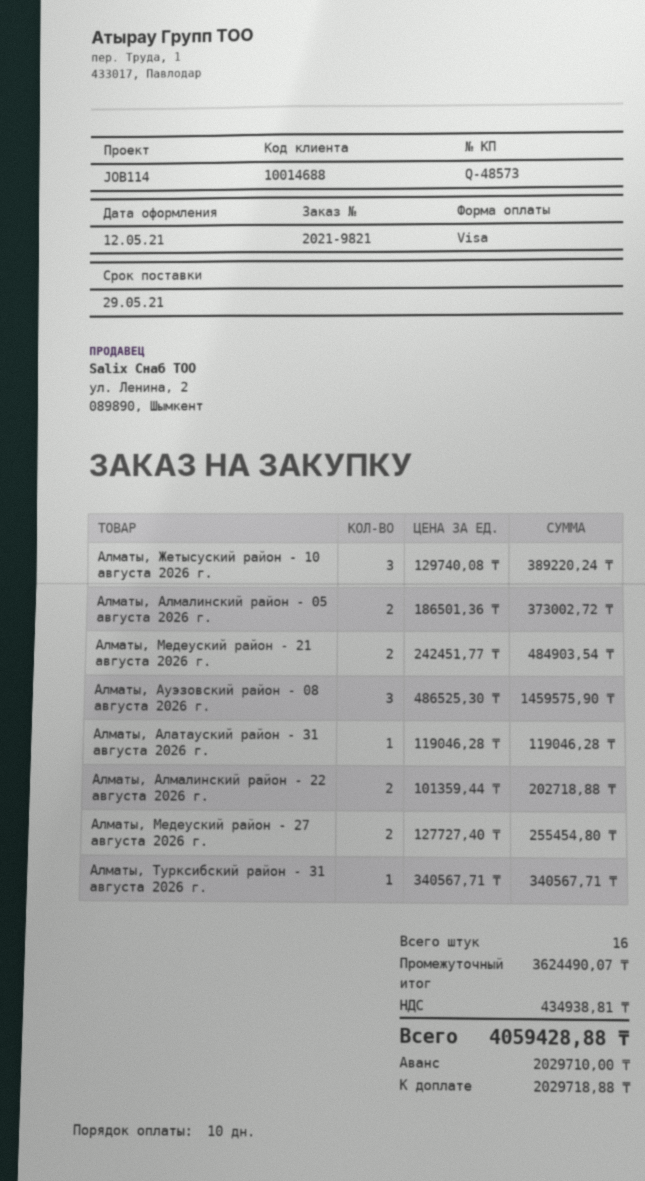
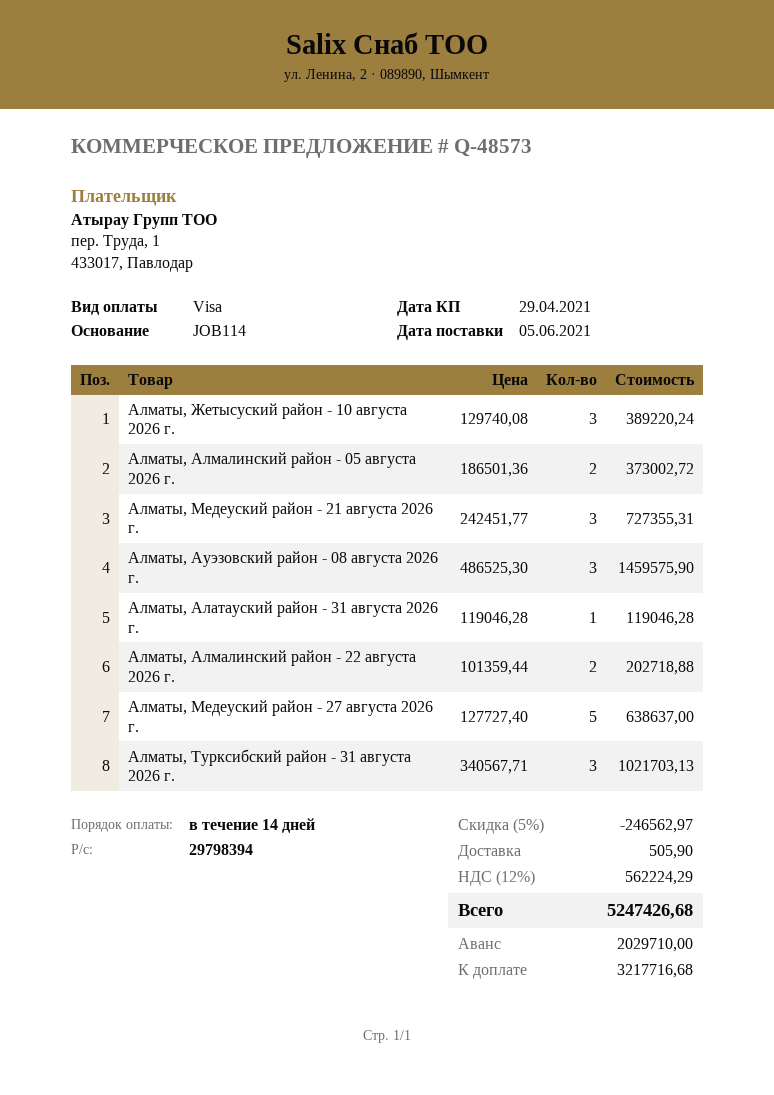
delivery date: 2021-05-29 -> 2021-06-05
payment terms: 10 days -> 14 days
Алматы, Медеуский район - 21 августа 2026 г.: 2 x 242451.77 = 484903.54 -> 3 x 242451.77 = 727355.31
Алматы, Медеуский район - 27 августа 2026 г.: 2 x 127727.40 = 255454.80 -> 5 x 127727.40 = 638637.00
Алматы, Турксибский район - 31 августа 2026 г.: 1 x 340567.71 = 340567.71 -> 3 x 340567.71 = 1021703.13
discount: none -> 5% = 246562.97
shipping: none -> 505.90
tax: 434938.81 -> 562224.29
total: 4059428.88 -> 5247426.68
balance: 2029718.88 -> 3217716.68

